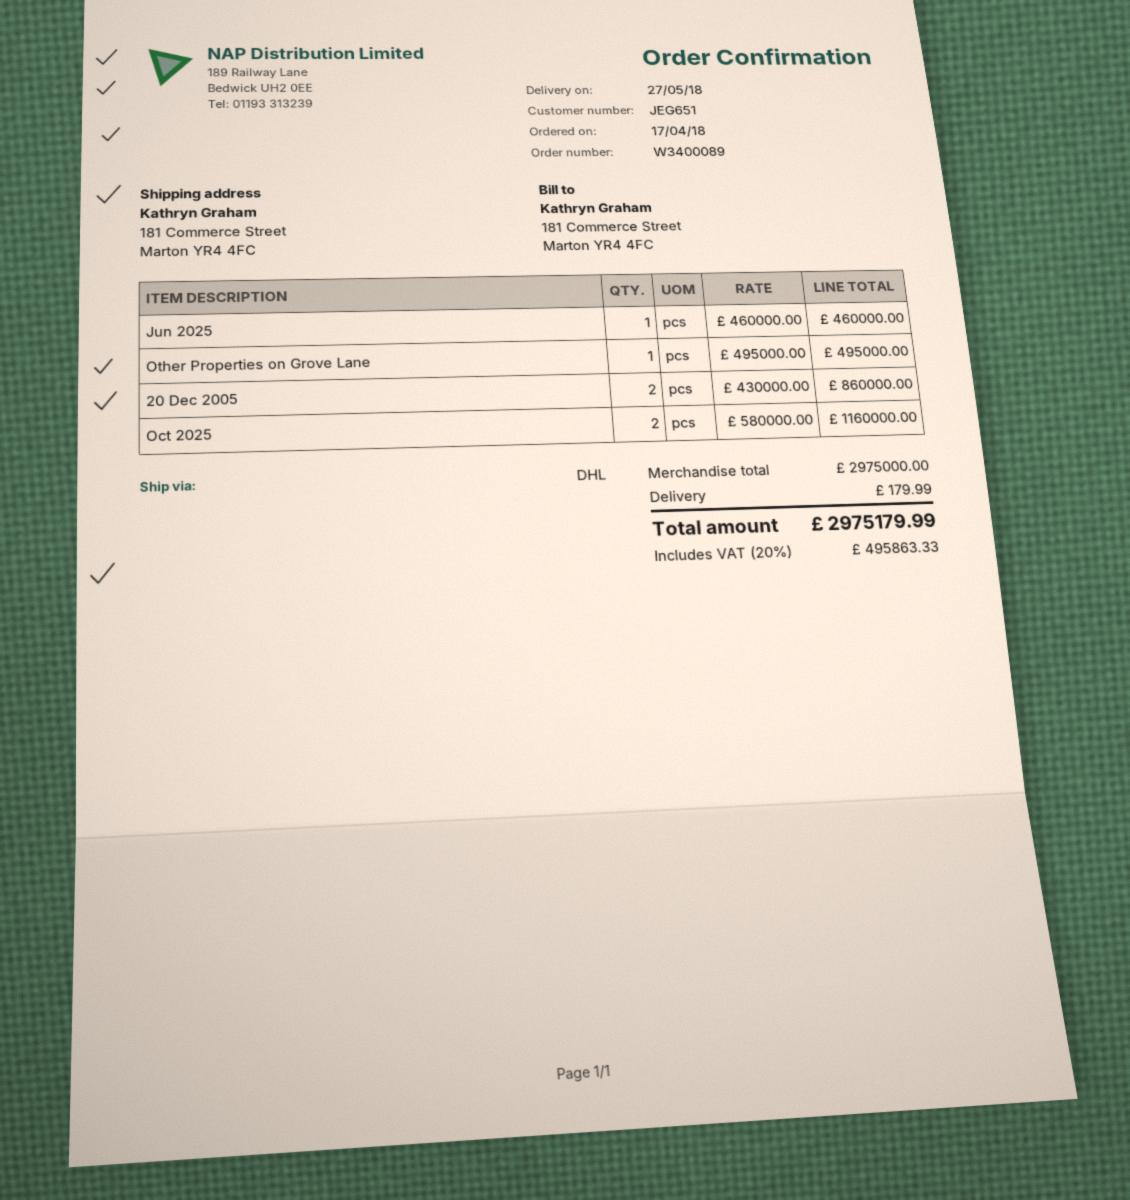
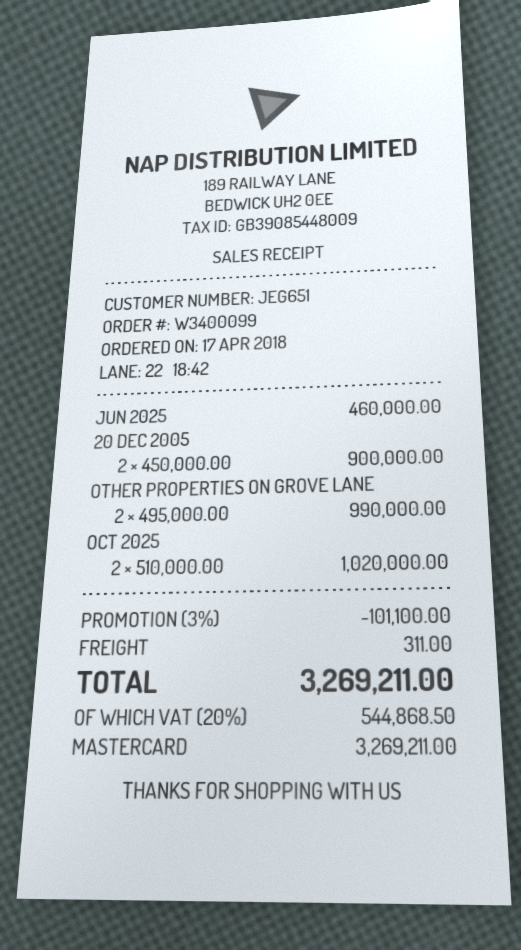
order number: W3400089 -> W3400099
Other Properties on Grove Lane: 1 x 495000.00 = 495000.00 -> 2 x 495000.00 = 990000.00
20 Dec 2005: 2 x 430000.00 = 860000.00 -> 2 x 450000.00 = 900000.00
Oct 2025: 2 x 580000.00 = 1160000.00 -> 2 x 510000.00 = 1020000.00
discount: none -> 3% = 101100.00
shipping: 179.99 -> 311.00
tax: 20% = 495863.33 -> 20% = 544868.50
total: 2975179.99 -> 3269211.00

